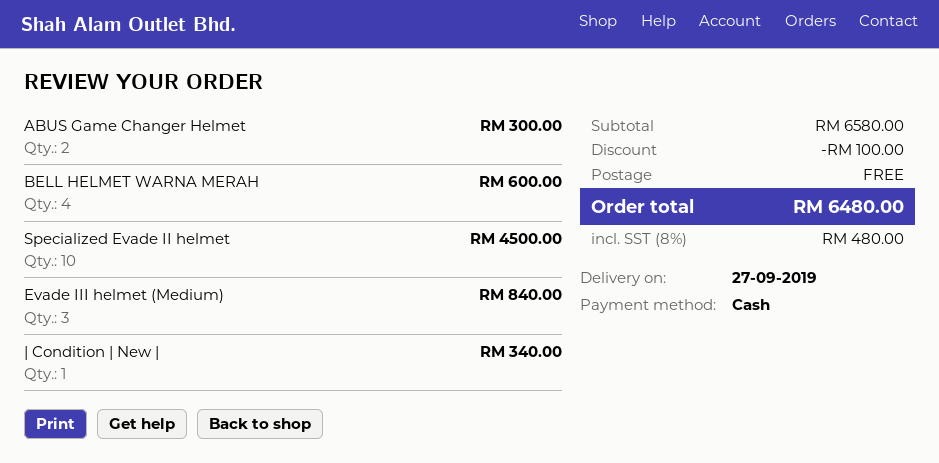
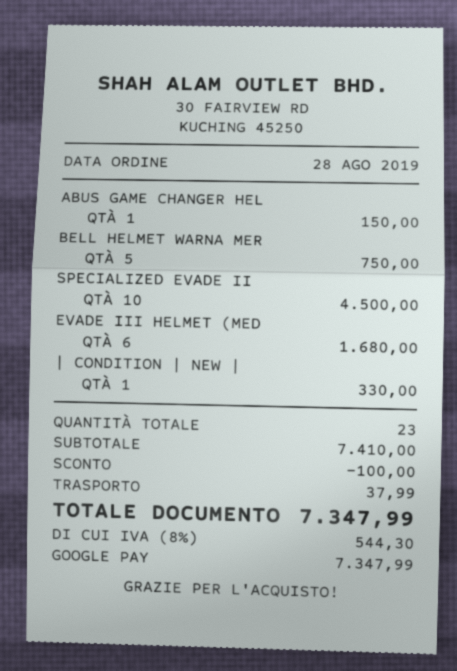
payment method: cash -> Google Pay
ABUS Game Changer Helmet: 2 for 300.00 -> 1 for 150.00
BELL HELMET WARNA MERAH: 4 for 600.00 -> 5 for 750.00
Evade III helmet (Medium): 3 for 840.00 -> 6 for 1680.00
| Condition | New |: 1 for 340.00 -> 1 for 330.00
subtotal: 6580.00 -> 7410.00
shipping: 0.00 -> 37.99
tax: 8% = 480.00 -> 8% = 544.30
total: 6480.00 -> 7347.99

